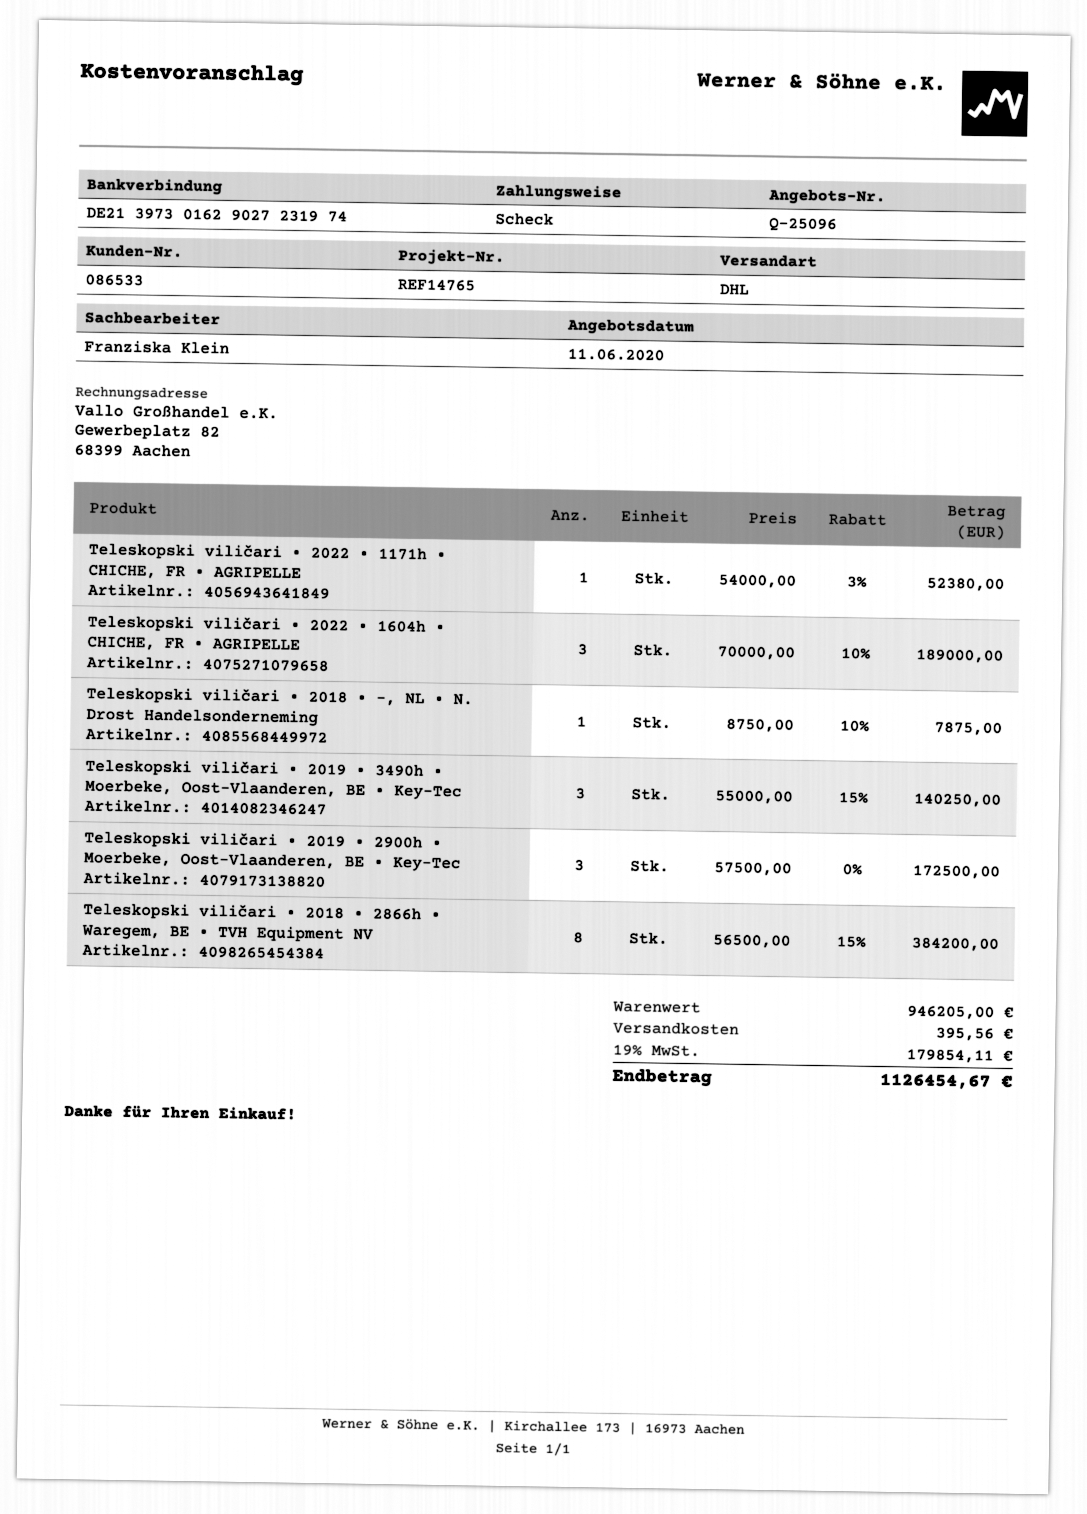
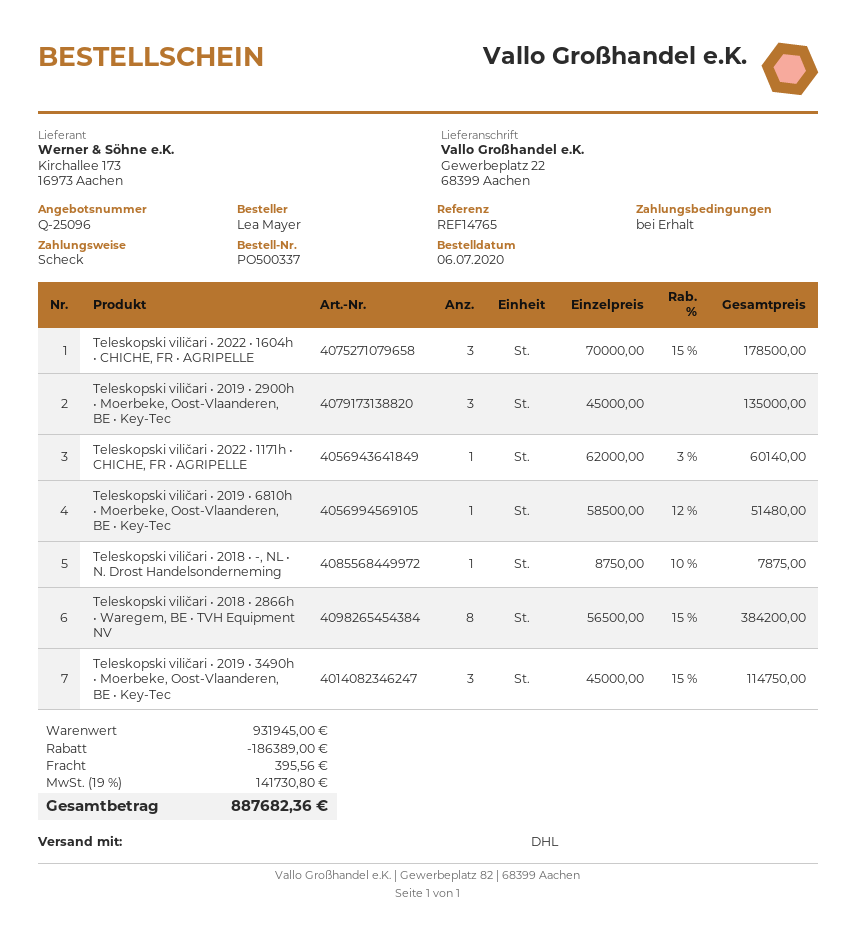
Teleskopski viličari • 2022 • 1171h • CHICHE, FR • AGRIPELLE: 1 x 54000.00 - 3% = 52380.00 -> 1 x 62000.00 - 3% = 60140.00
Teleskopski viličari • 2022 • 1604h • CHICHE, FR • AGRIPELLE: 3 x 70000.00 - 10% = 189000.00 -> 3 x 70000.00 - 15% = 178500.00
Teleskopski viličari • 2019 • 3490h • Moerbeke, Oost-Vlaanderen, BE • Key-Tec: 3 x 55000.00 - 15% = 140250.00 -> 3 x 45000.00 - 15% = 114750.00
Teleskopski viličari • 2019 • 2900h • Moerbeke, Oost-Vlaanderen, BE • Key-Tec: 3 x 57500.00 = 172500.00 -> 3 x 45000.00 = 135000.00
Teleskopski viličari • 2019 • 6810h • Moerbeke, Oost-Vlaanderen, BE • Key-Tec: none -> 1 x 58500.00 - 12% = 51480.00
subtotal: 946205.00 -> 931945.00
discount: none -> 186389.00
tax: 19% = 179854.11 -> 19% = 141730.80
total: 1126454.67 -> 887682.36

